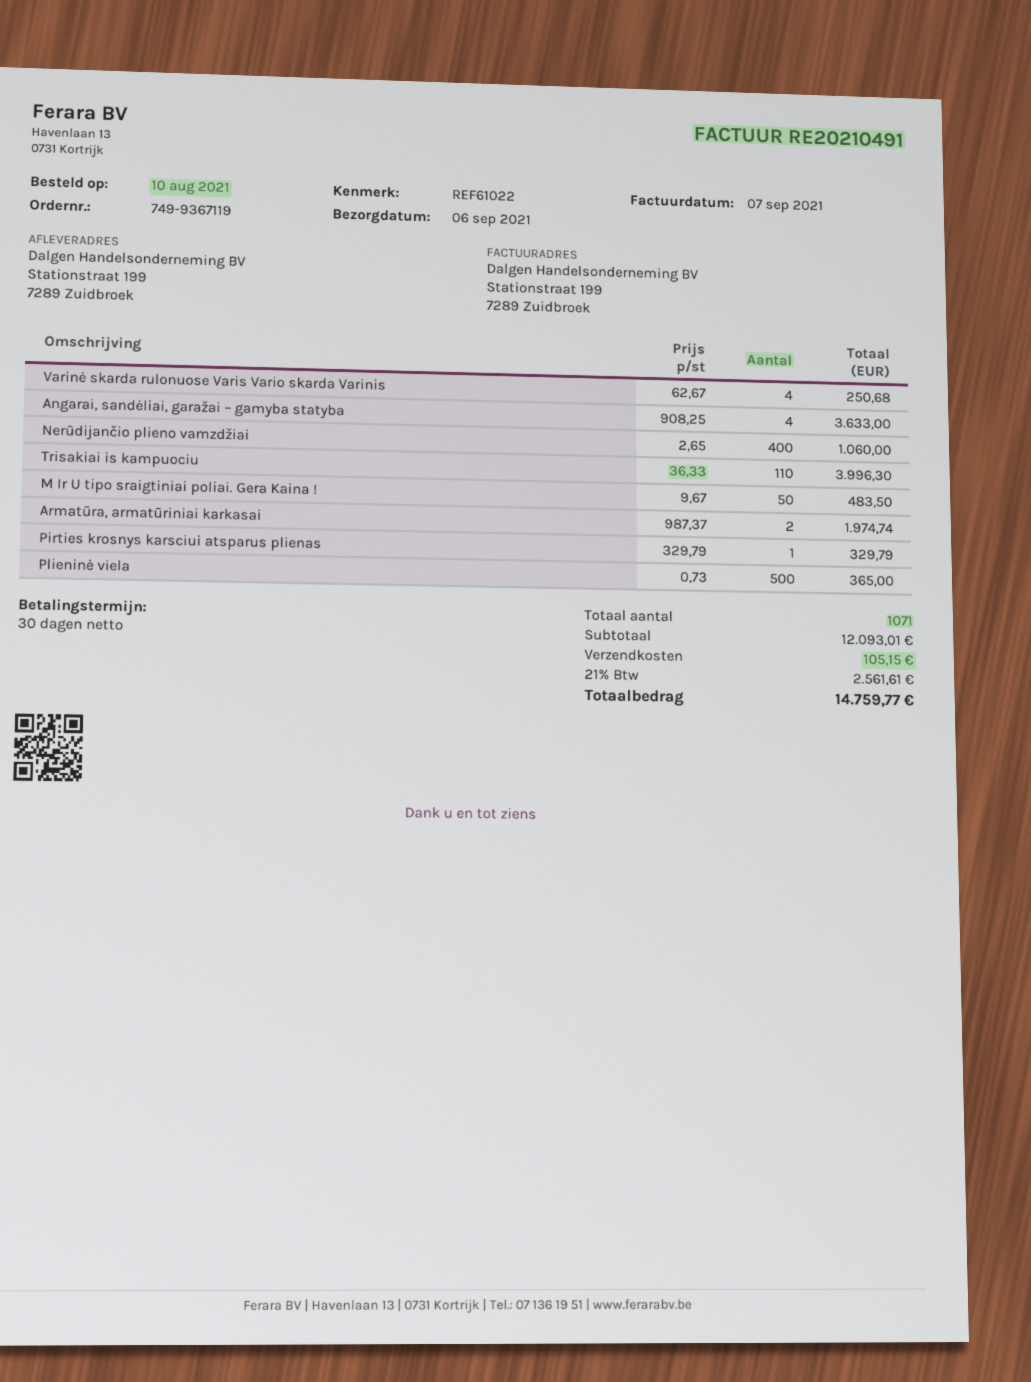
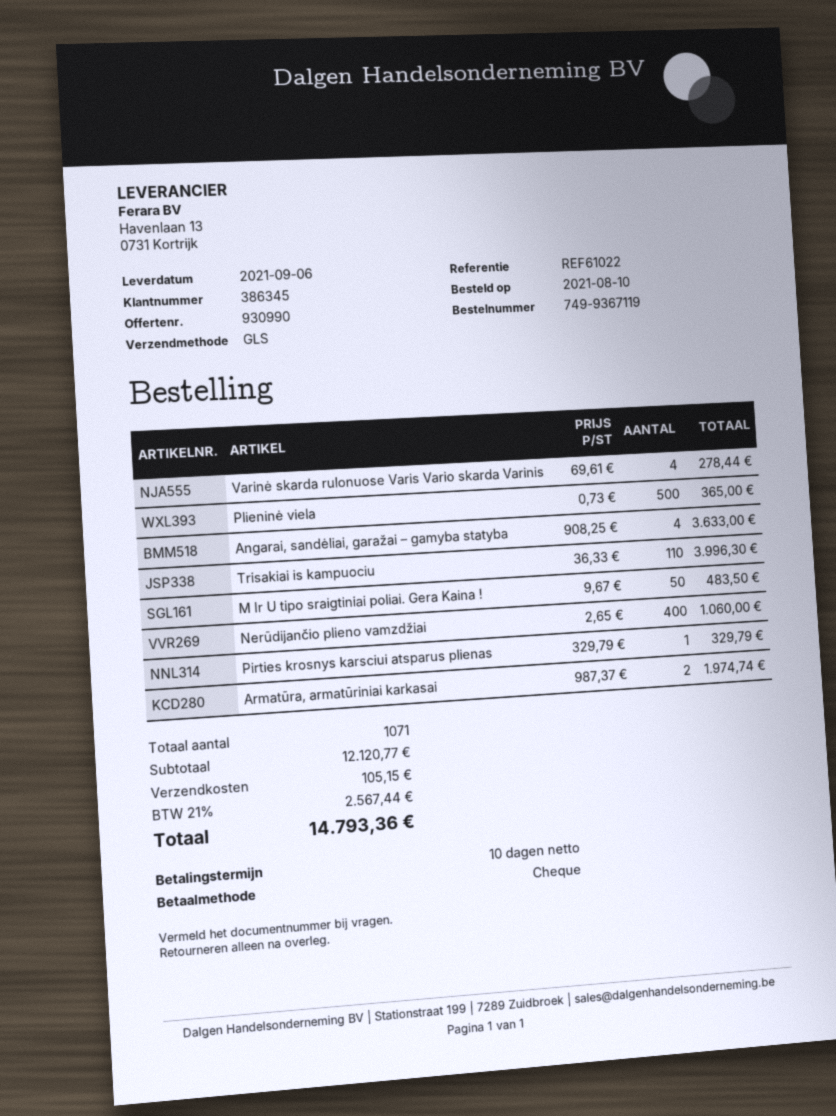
payment terms: 30 days -> 10 days
Varinė skarda rulonuose Varis Vario skarda Varinis: 4 x 62.67 = 250.68 -> 4 x 69.61 = 278.44
subtotal: 12093.01 -> 12120.77
tax: 21% = 2561.61 -> 21% = 2567.44
total: 14759.77 -> 14793.36

